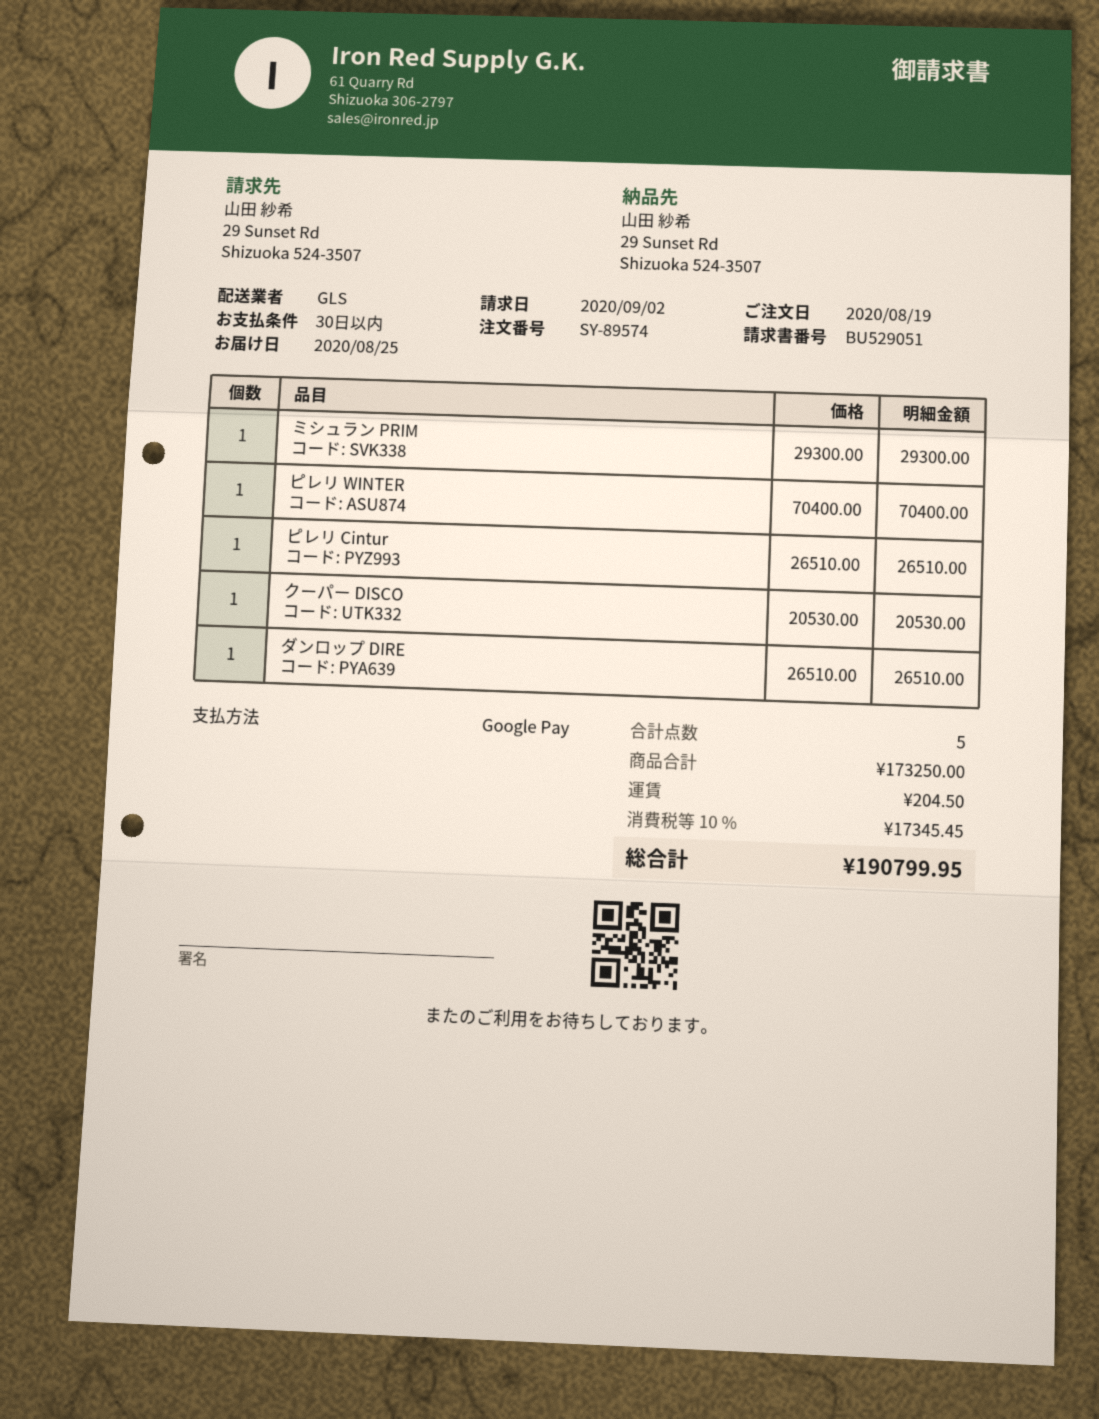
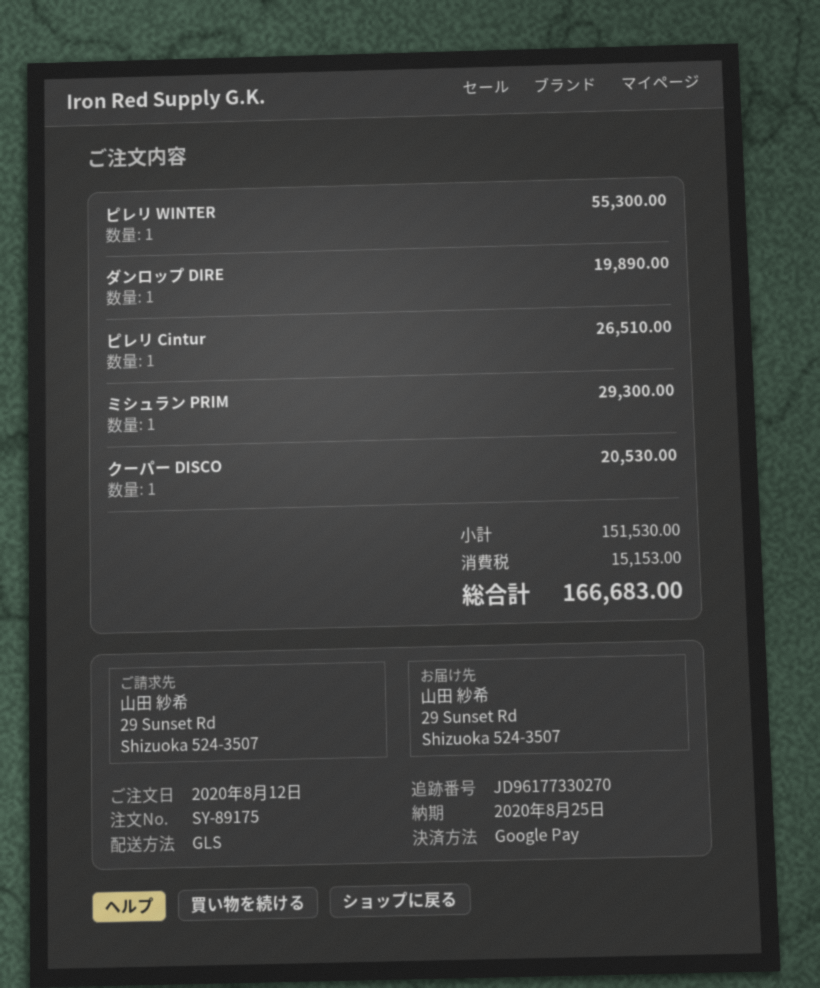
order number: SY-89574 -> SY-89175
order date: 2020-08-19 -> 2020-08-12
ピレリ WINTER: 1 for 70400.00 -> 1 for 55300.00
ダンロップ DIRE: 1 for 26510.00 -> 1 for 19890.00
subtotal: 173250.00 -> 151530.00
shipping: 204.50 -> none
tax: 17345.45 -> 15153.00
total: 190799.95 -> 166683.00

